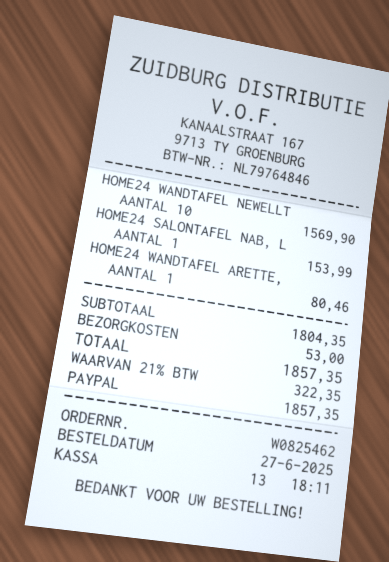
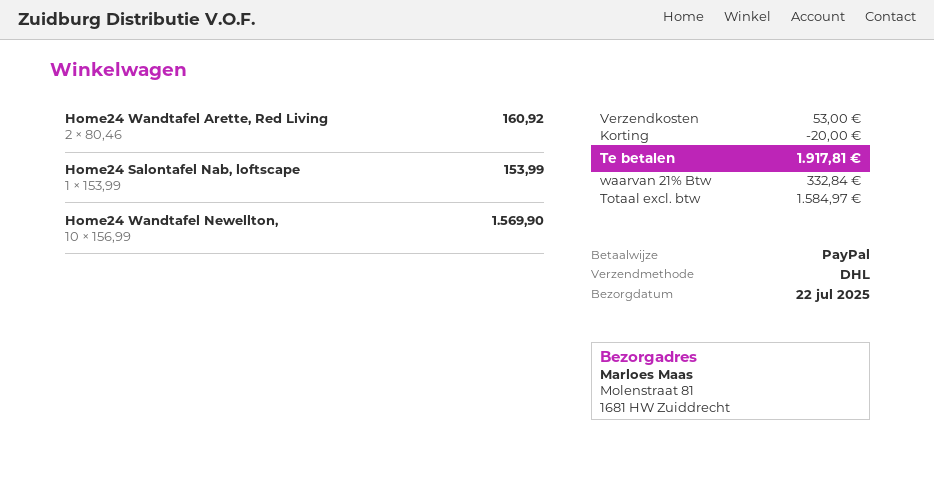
HOME24 WANDTAFEL ARETTE,: 1 for 80.46 -> 2 for 160.92
discount: none -> 20.00
tax: 21% = 322.35 -> 21% = 332.84
total: 1857.35 -> 1917.81

